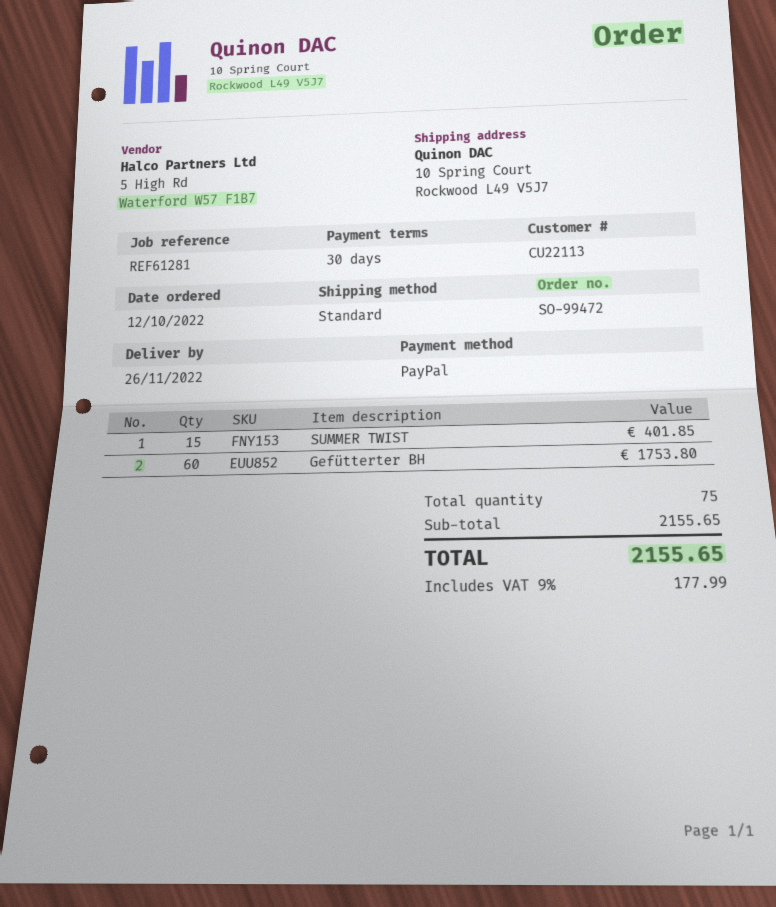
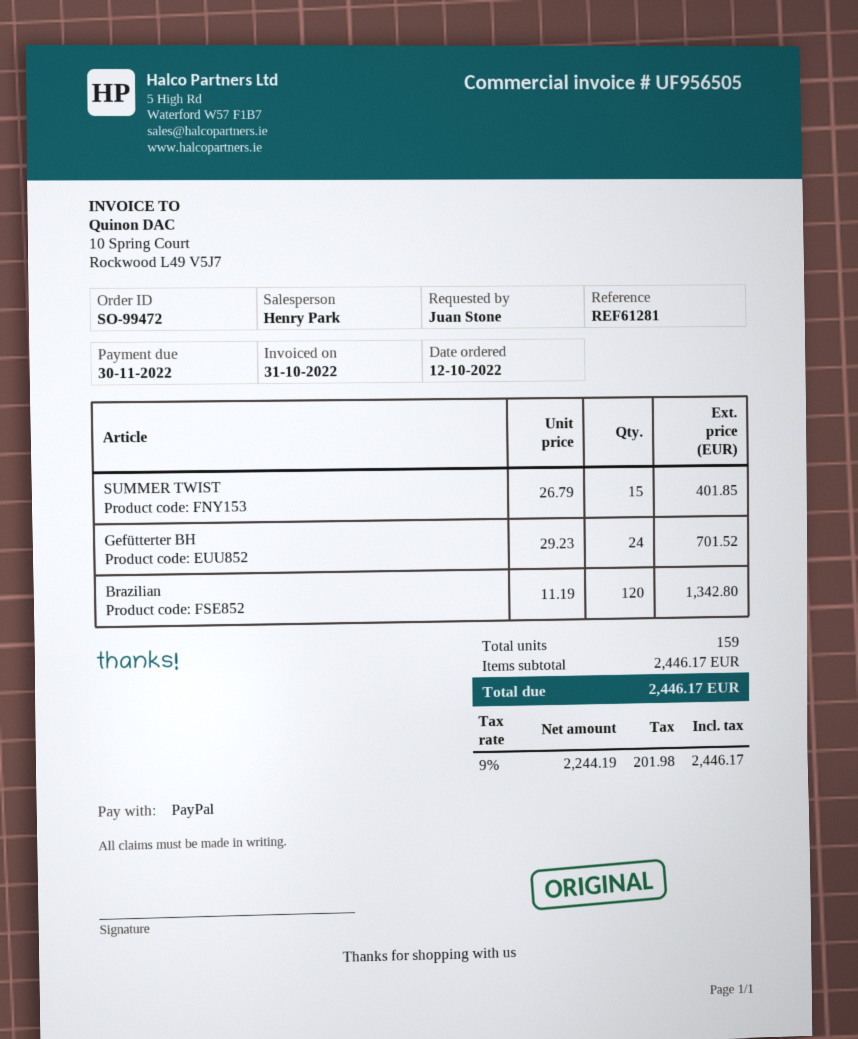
Gefütterter BH: 60 for 1753.80 -> 24 for 701.52
Brazilian: none -> 120 for 1342.80
total quantity: 75 -> 159
subtotal: 2155.65 -> 2446.17
tax: 9% = 177.99 -> 9% = 201.98
total: 2155.65 -> 2446.17

